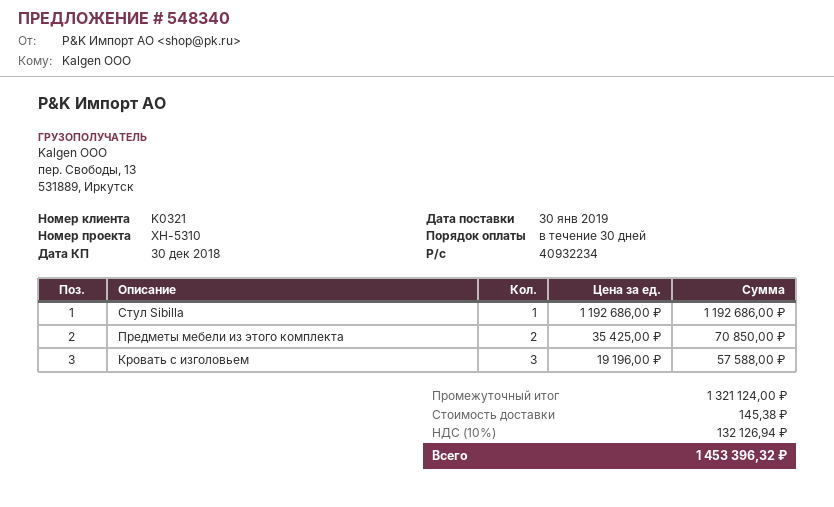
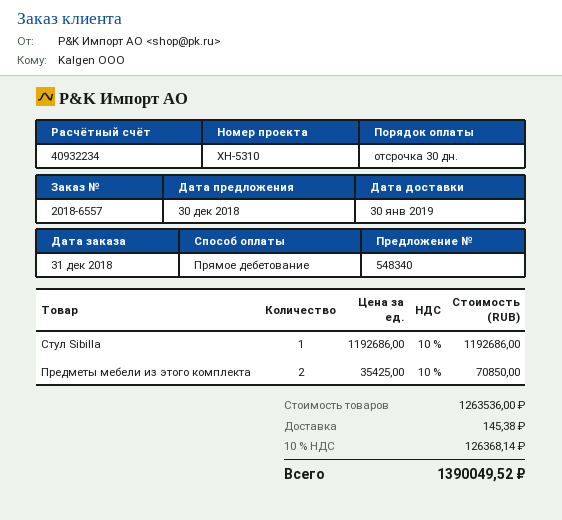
Кровать с изголовьем: 3 x 19196.00 = 57588.00 -> none
subtotal: 1321124.00 -> 1263536.00
tax: 10% = 132126.94 -> 10% = 126368.14
total: 1453396.32 -> 1390049.52

